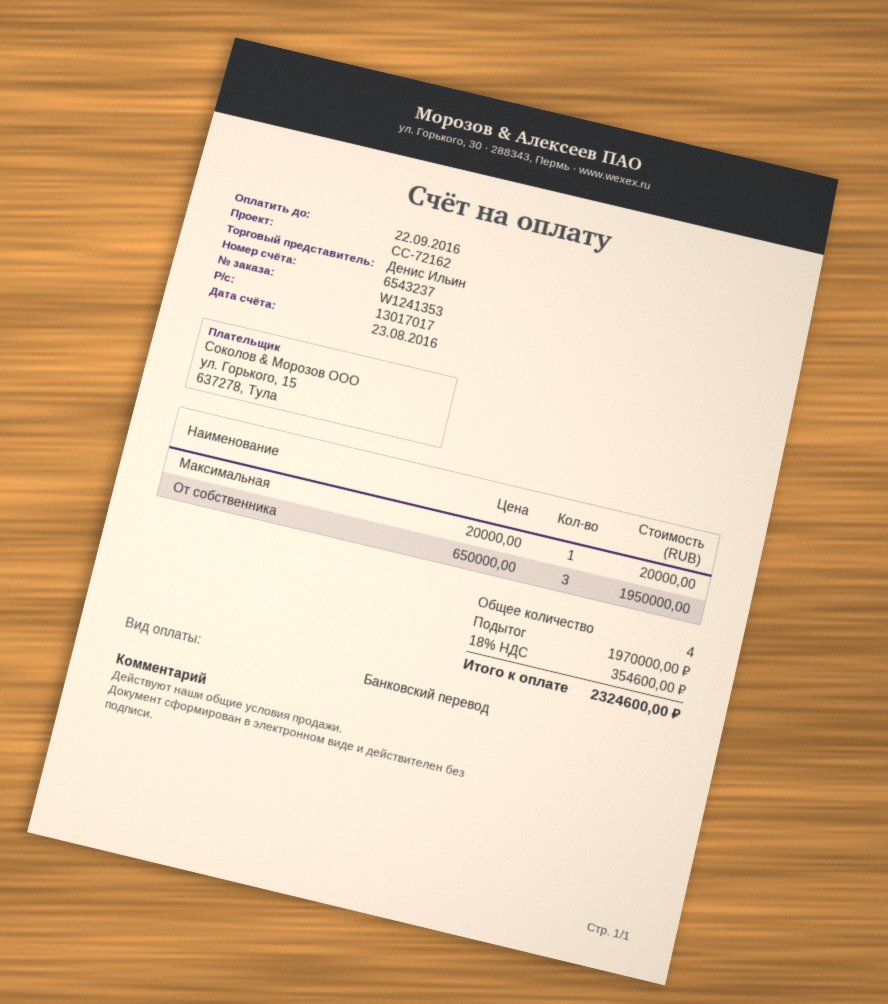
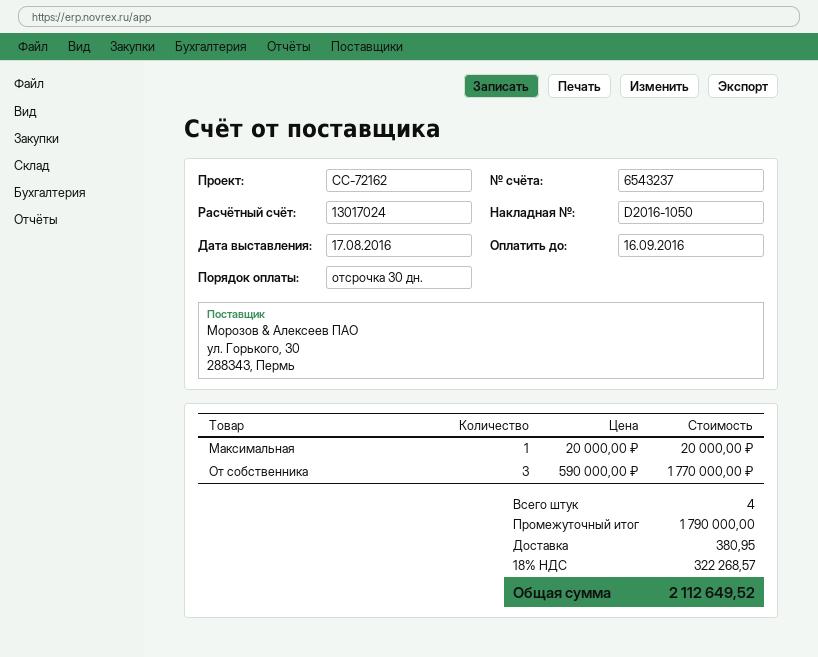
invoice date: 2016-08-23 -> 2016-08-17
due date: 2016-09-22 -> 2016-09-16
bank account: 13017017 -> 13017024
От собственника: 3 x 650000.00 = 1950000.00 -> 3 x 590000.00 = 1770000.00
subtotal: 1970000.00 -> 1790000.00
shipping: none -> 380.95
tax: 18% = 354600.00 -> 18% = 322268.57
total: 2324600.00 -> 2112649.52

